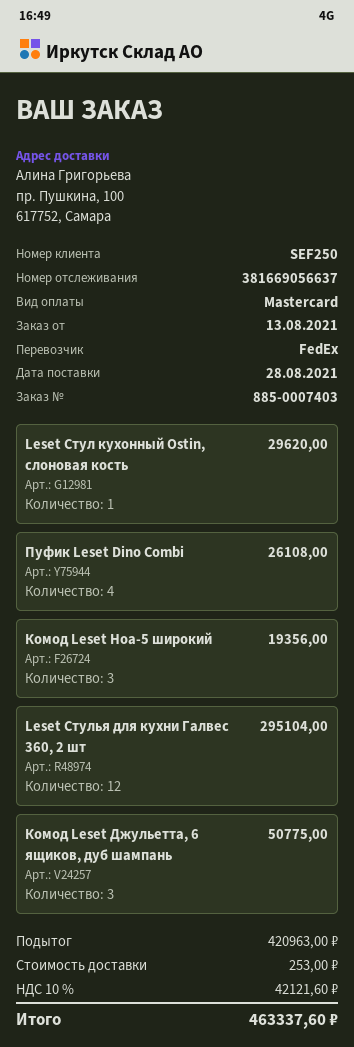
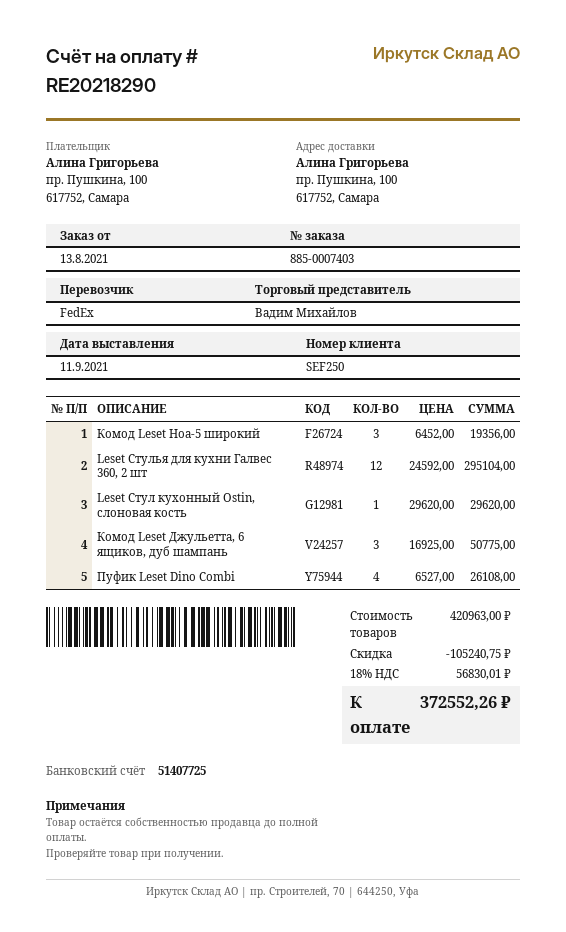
discount: none -> 105240.75
shipping: 253.00 -> none
tax: 10% = 42121.60 -> 18% = 56830.01
total: 463337.60 -> 372552.26

